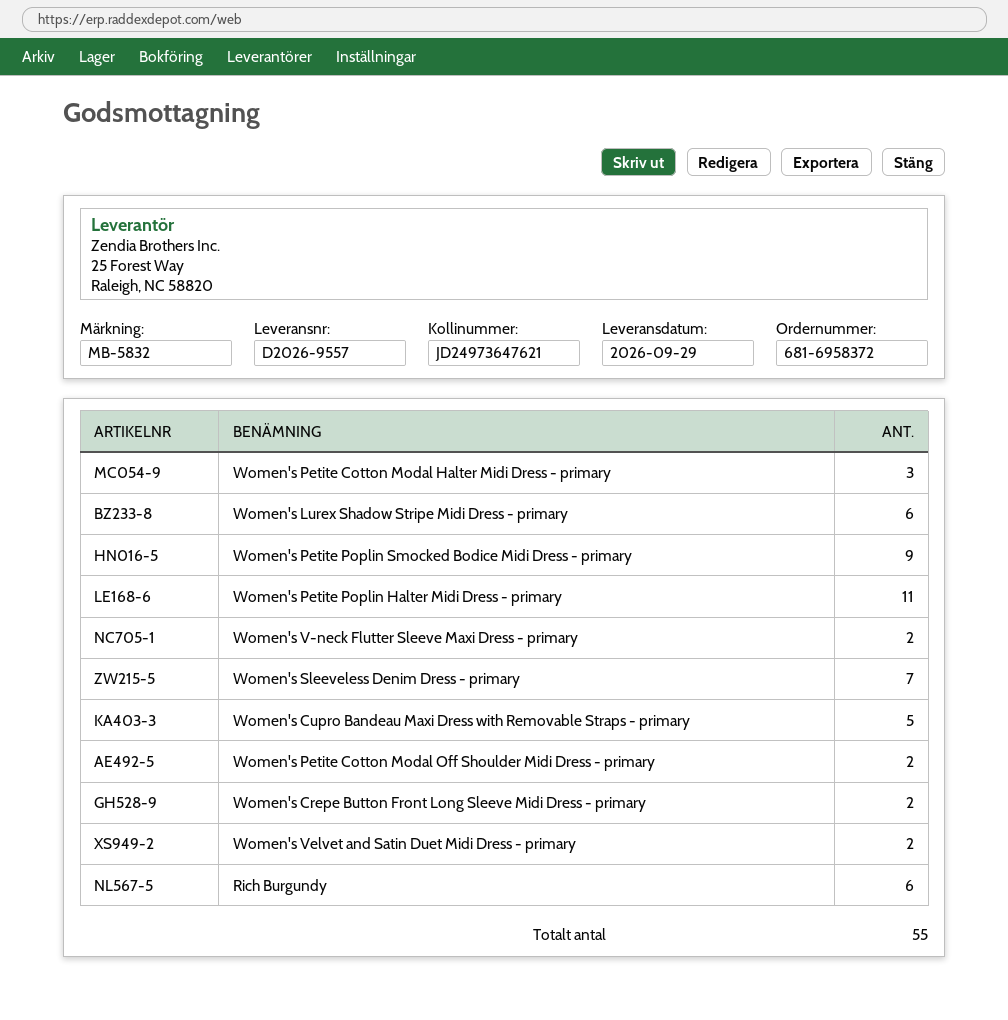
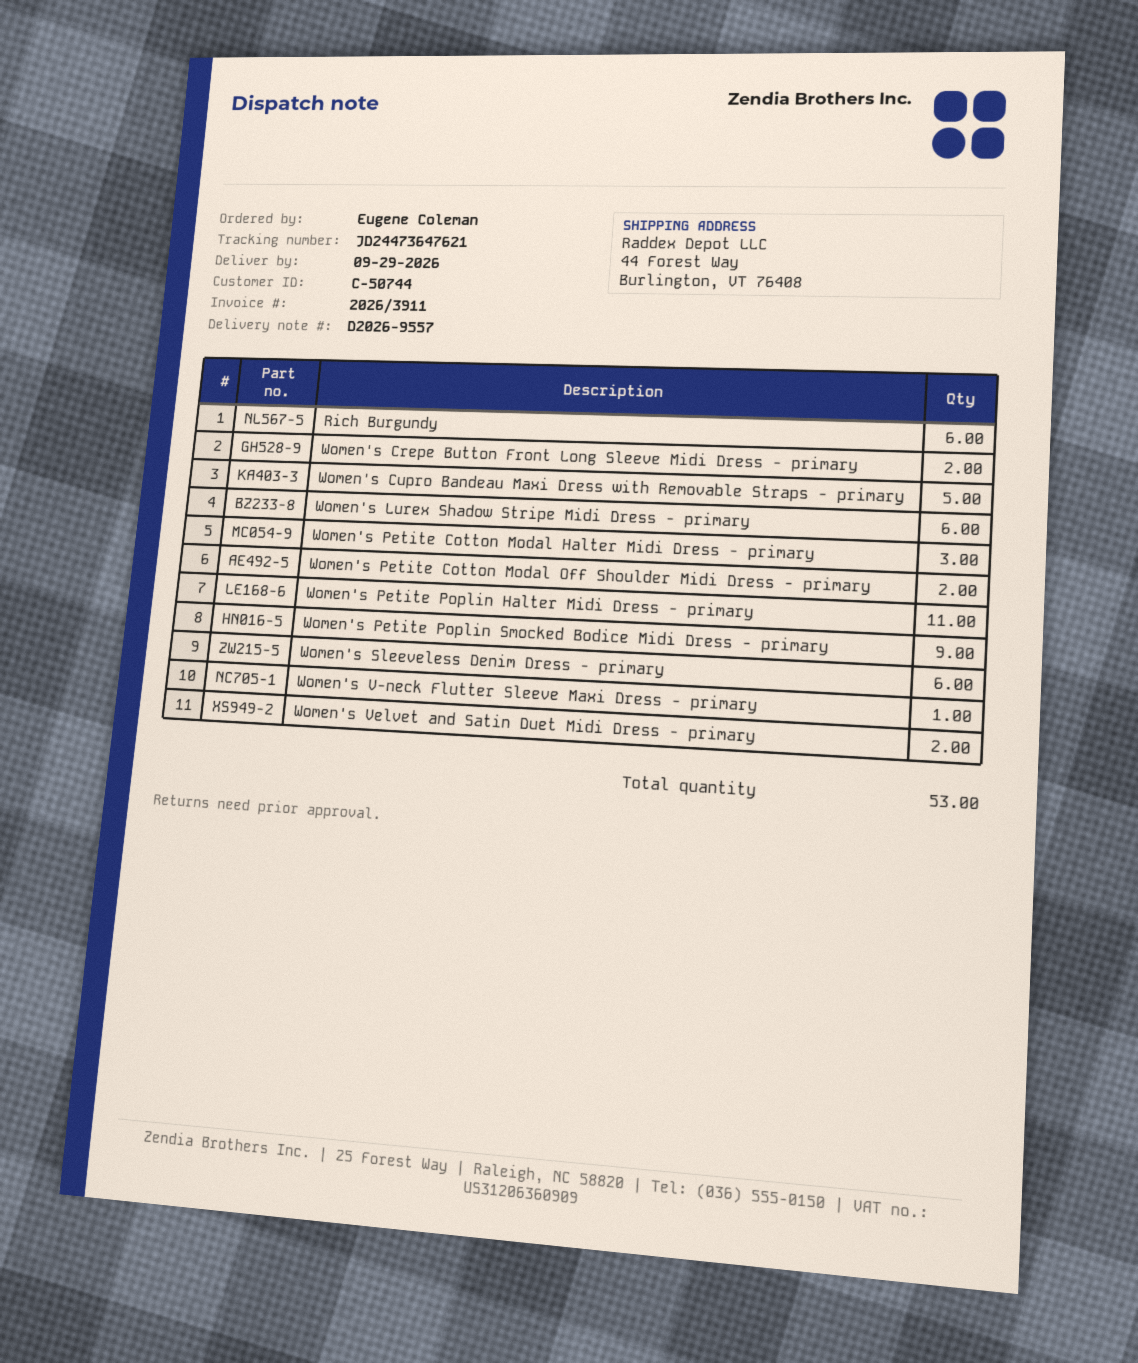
tracking number: JD24973647621 -> JD24473647621
Women's V-neck Flutter Sleeve Maxi Dress - primary: 2 -> 1
Women's Sleeveless Denim Dress - primary: 7 -> 6
total quantity: 55 -> 53

